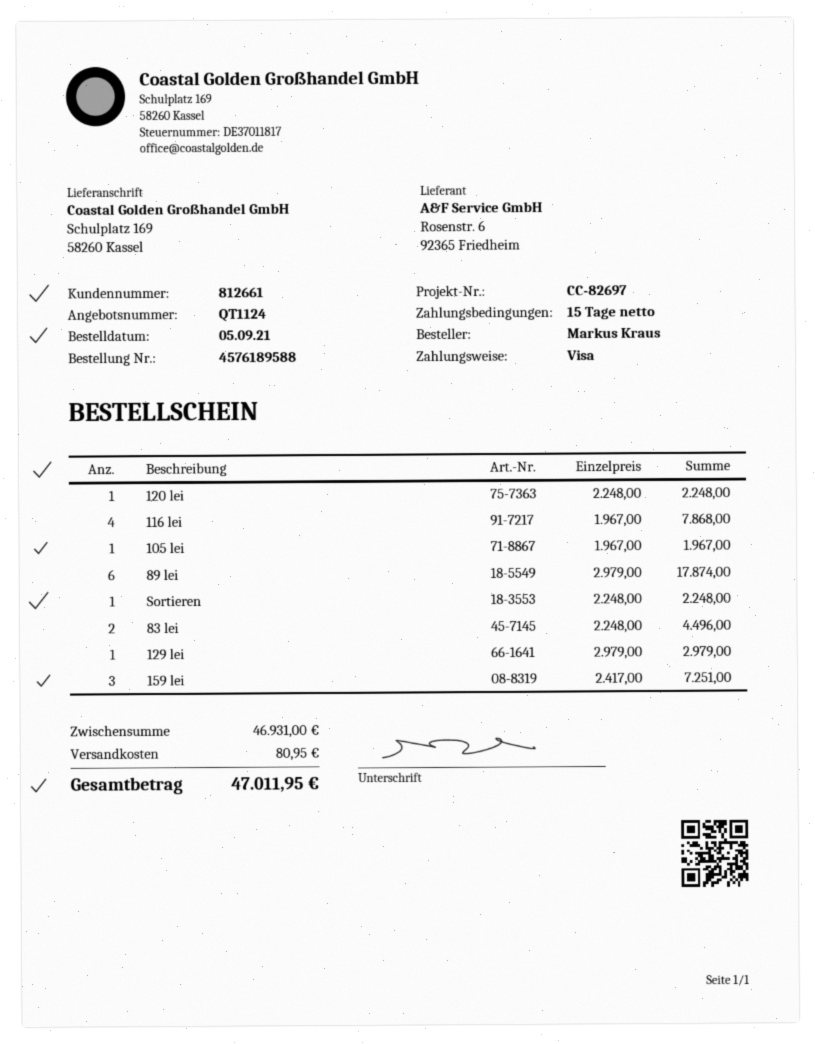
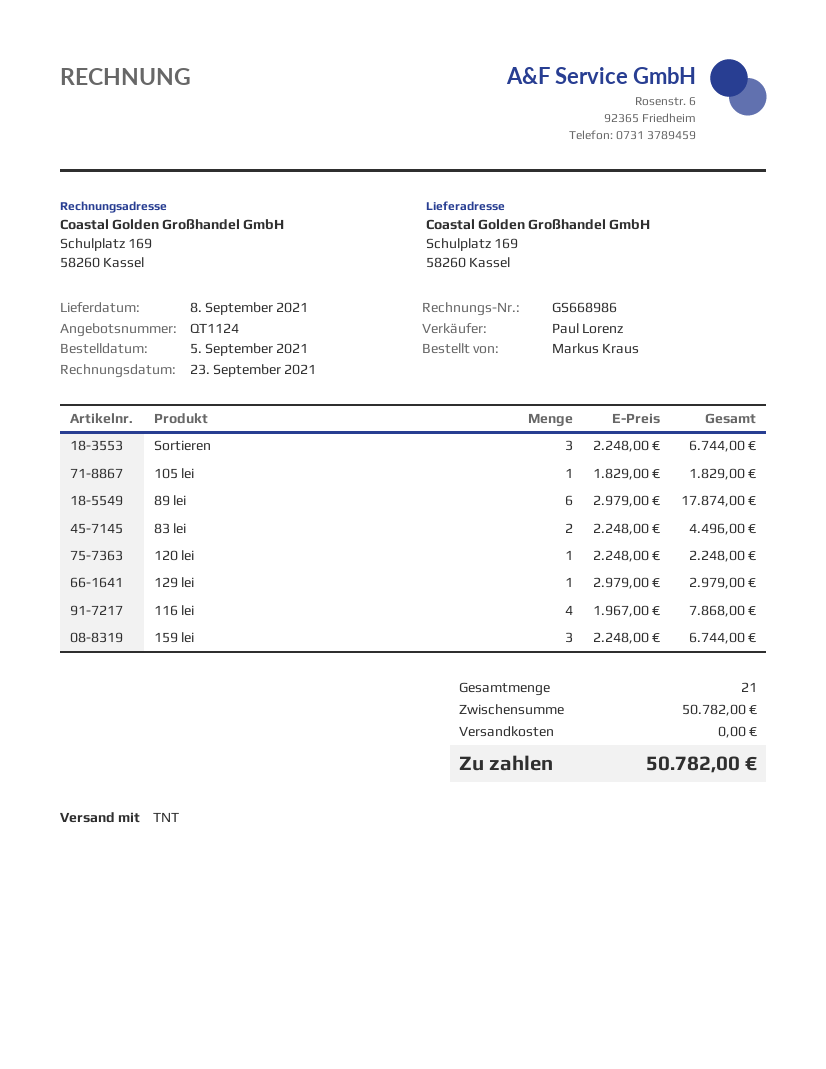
105 lei: 1 x 1967.00 = 1967.00 -> 1 x 1829.00 = 1829.00
Sortieren: 1 x 2248.00 = 2248.00 -> 3 x 2248.00 = 6744.00
159 lei: 3 x 2417.00 = 7251.00 -> 3 x 2248.00 = 6744.00
subtotal: 46931.00 -> 50782.00
shipping: 80.95 -> 0.00
total: 47011.95 -> 50782.00

